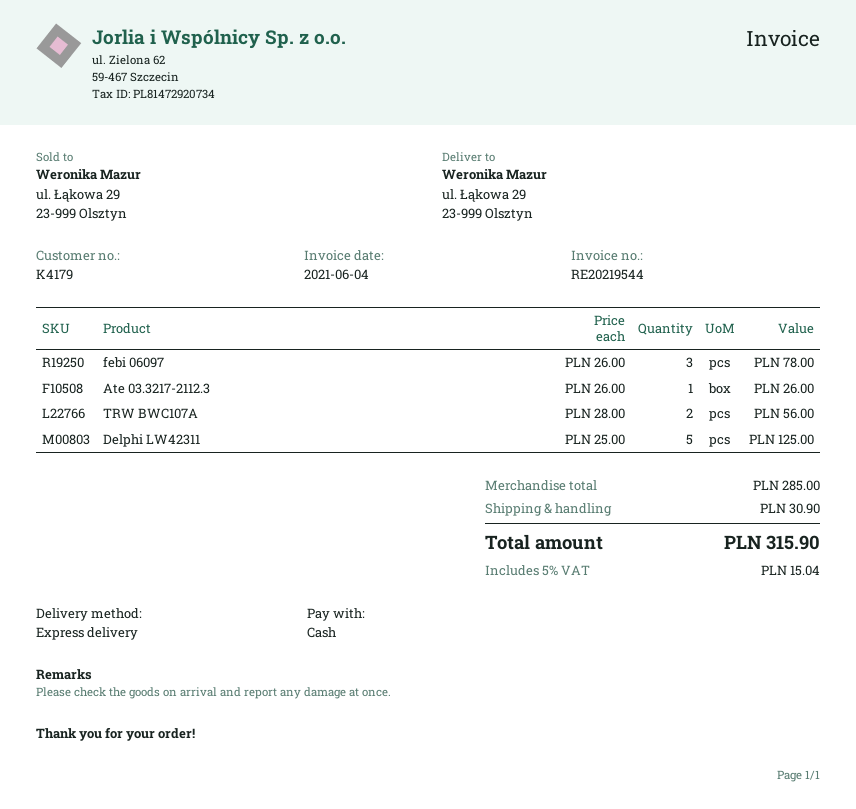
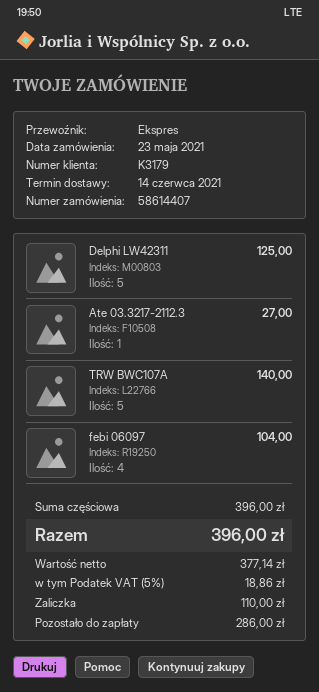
customer number: K4179 -> K3179
febi 06097: 3 for 78.00 -> 4 for 104.00
Ate 03.3217-2112.3: 1 for 26.00 -> 1 for 27.00
TRW BWC107A: 2 for 56.00 -> 5 for 140.00
subtotal: 285.00 -> 396.00
shipping: 30.90 -> none
tax: 5% = 15.04 -> 5% = 18.86
total: 315.90 -> 396.00

